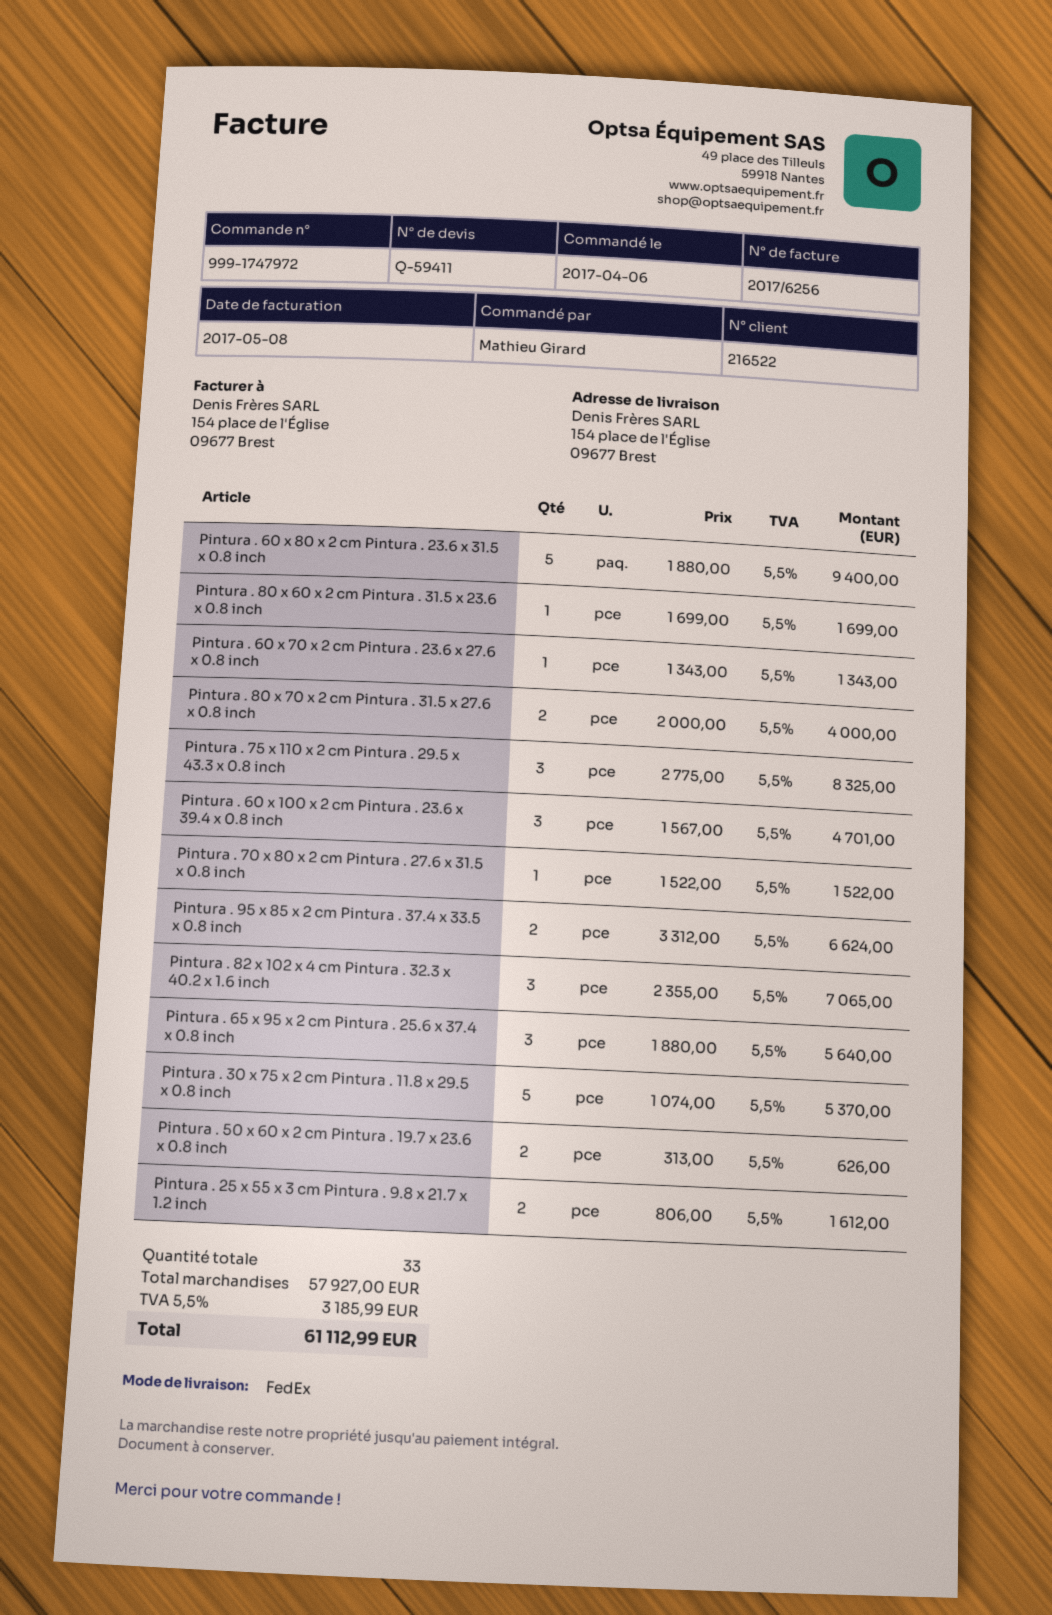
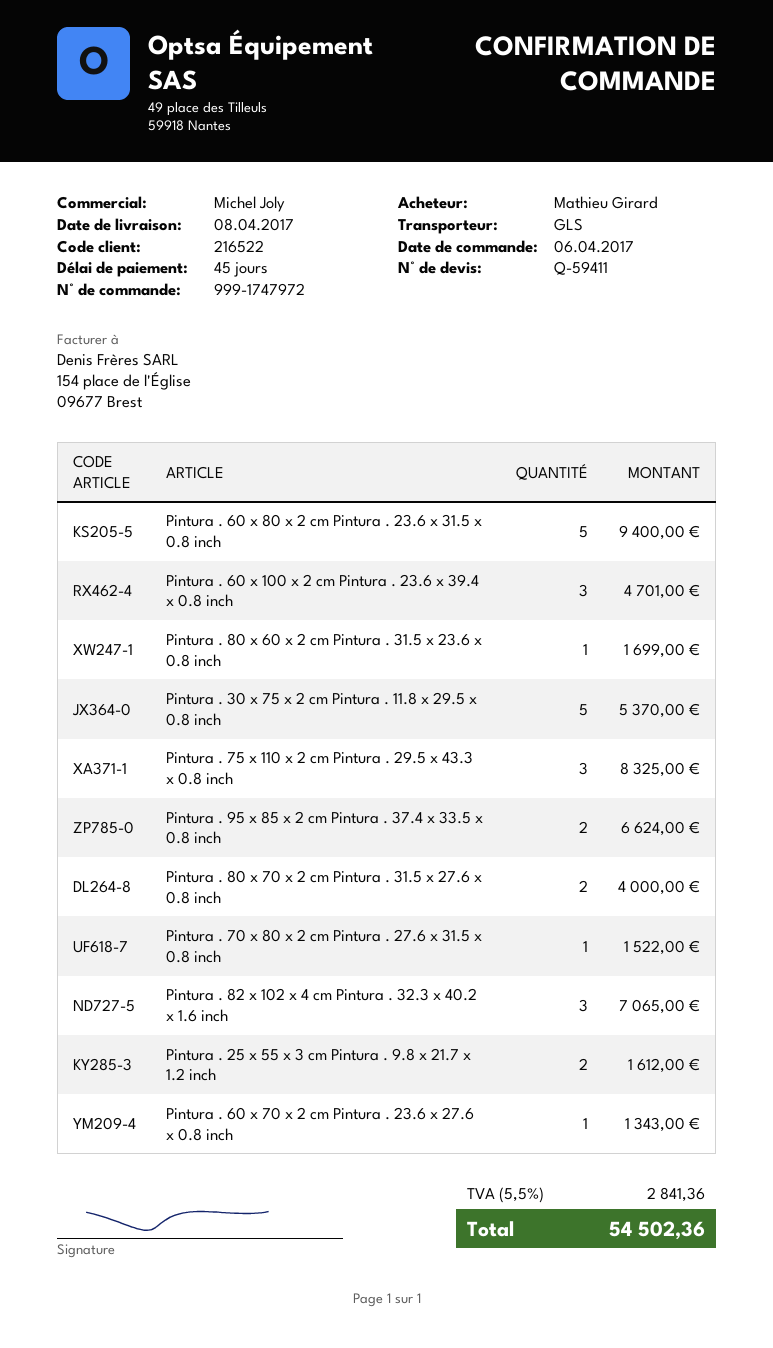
shipping method: FedEx -> GLS
Pintura . 65 x 95 x 2 cm Pintura . 25.6 x 37.4 x 0.8 inch: 3 for 5640.00 -> none
Pintura . 50 x 60 x 2 cm Pintura . 19.7 x 23.6 x 0.8 inch: 2 for 626.00 -> none
tax: 5.5% = 3185.99 -> 5.5% = 2841.36
total: 61112.99 -> 54502.36

